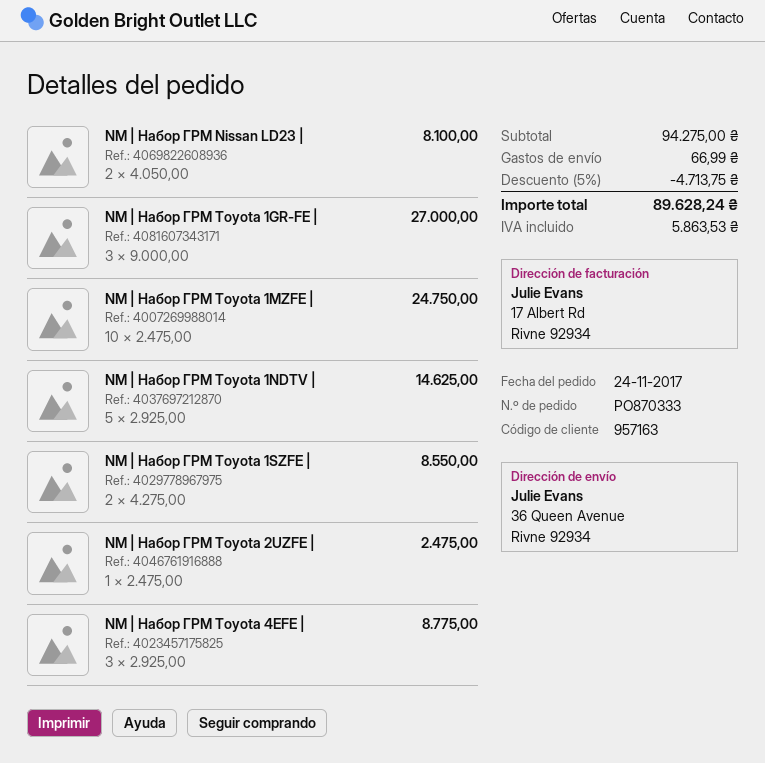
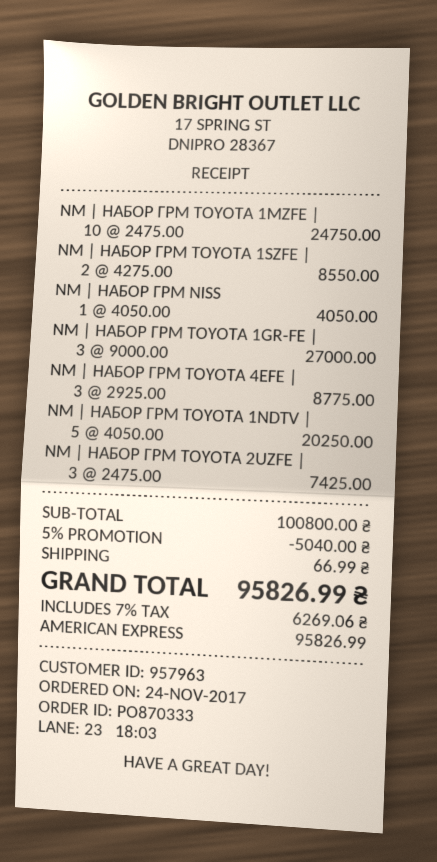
customer number: 957163 -> 957963
NM | Набор ГРМ Nissan LD23 |: 2 x 4050.00 = 8100.00 -> 1 x 4050.00 = 4050.00
NM | Набор ГРМ Toyota 1NDTV |: 5 x 2925.00 = 14625.00 -> 5 x 4050.00 = 20250.00
NM | Набор ГРМ Toyota 2UZFE |: 1 x 2475.00 = 2475.00 -> 3 x 2475.00 = 7425.00
subtotal: 94275.00 -> 100800.00
discount: 5% = 4713.75 -> 5% = 5040.00
tax: 5863.53 -> 6269.06
total: 89628.24 -> 95826.99

